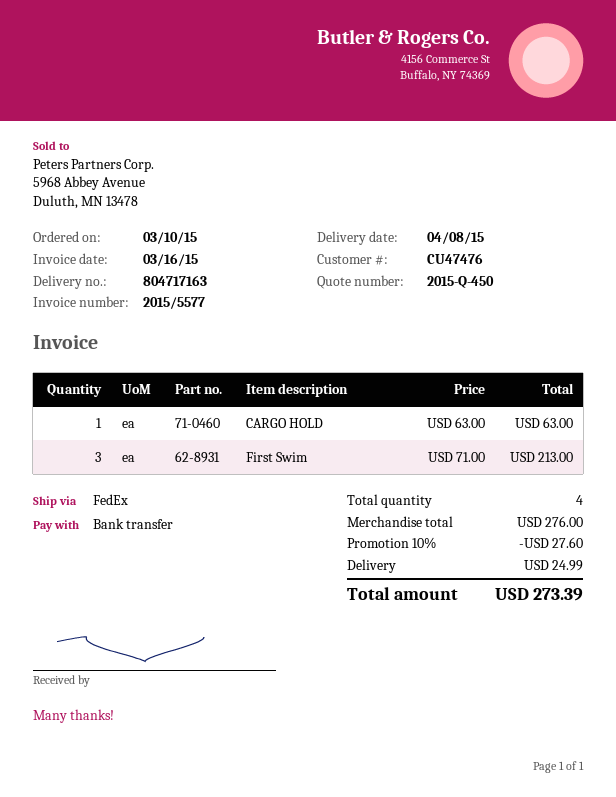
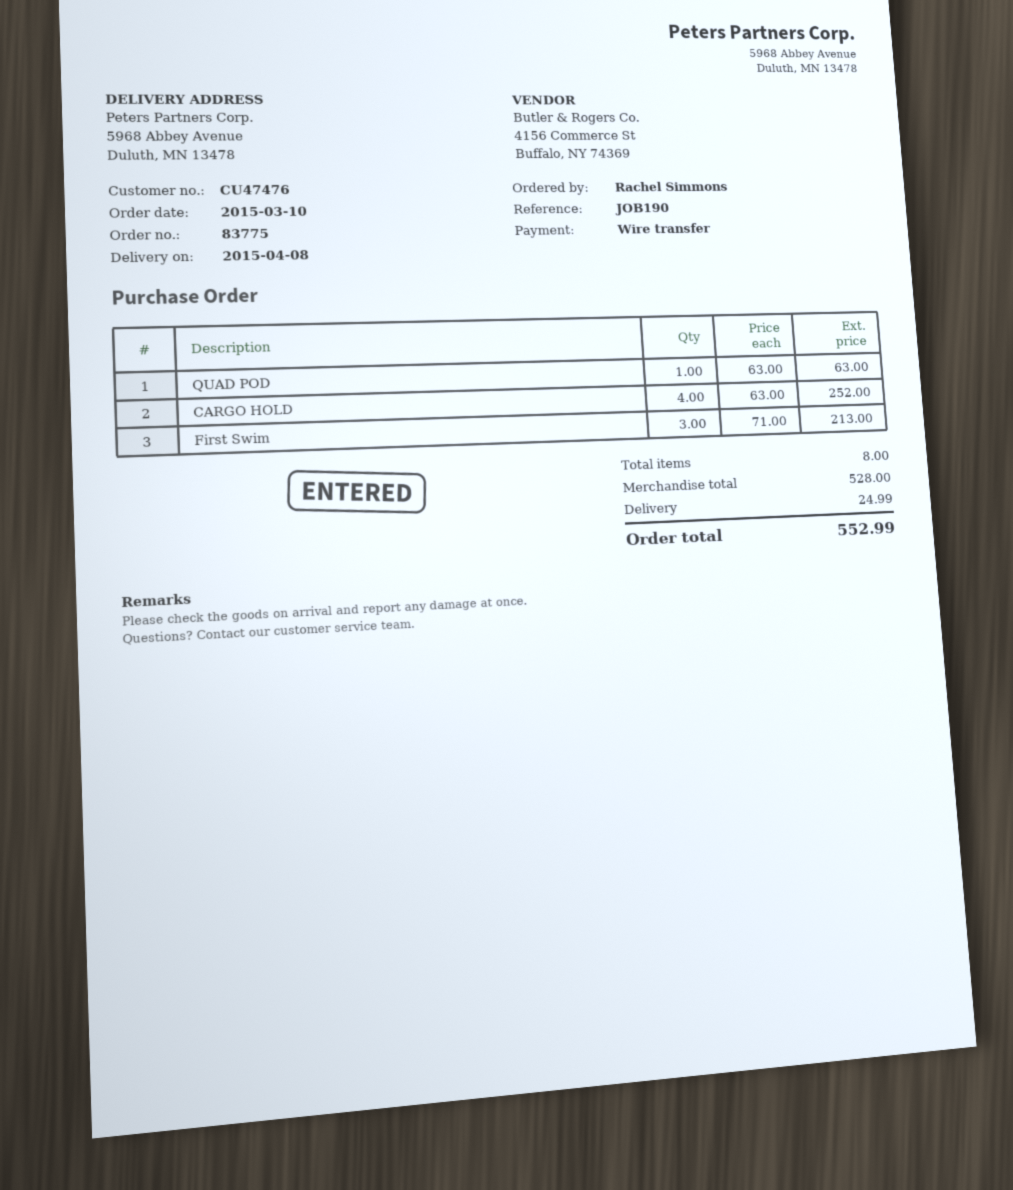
CARGO HOLD: 1 x 63.00 = 63.00 -> 4 x 63.00 = 252.00
QUAD POD: none -> 1 x 63.00 = 63.00
total quantity: 4 -> 8
subtotal: 276.00 -> 528.00
discount: 10% = 27.60 -> none
total: 273.39 -> 552.99

